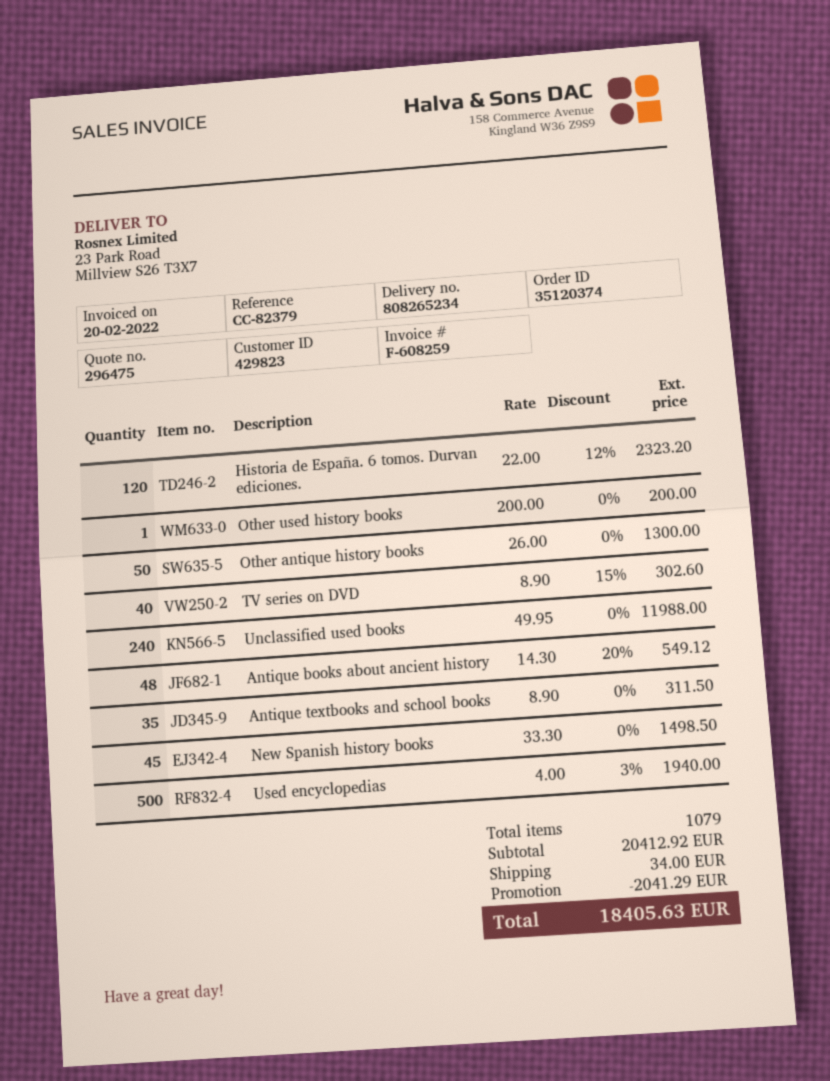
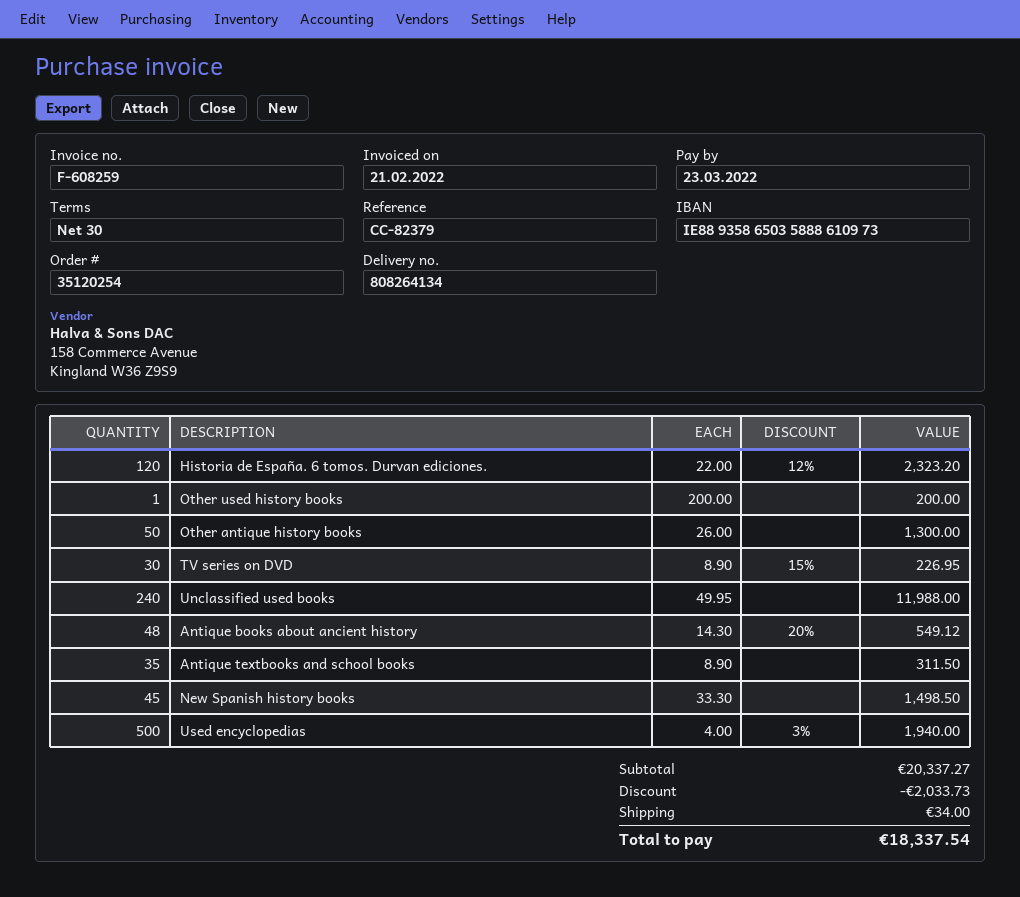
order number: 35120374 -> 35120254
delivery note number: 808265234 -> 808264134
invoice date: 2022-02-20 -> 2022-02-21
TV series on DVD: 40 x 8.90 - 15% = 302.60 -> 30 x 8.90 - 15% = 226.95
subtotal: 20412.92 -> 20337.27
discount: 2041.29 -> 2033.73
total: 18405.63 -> 18337.54

